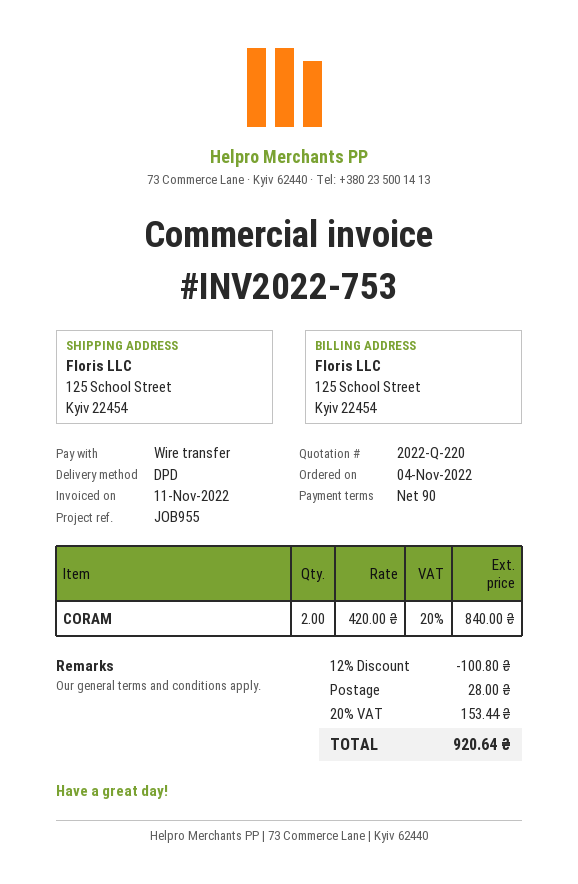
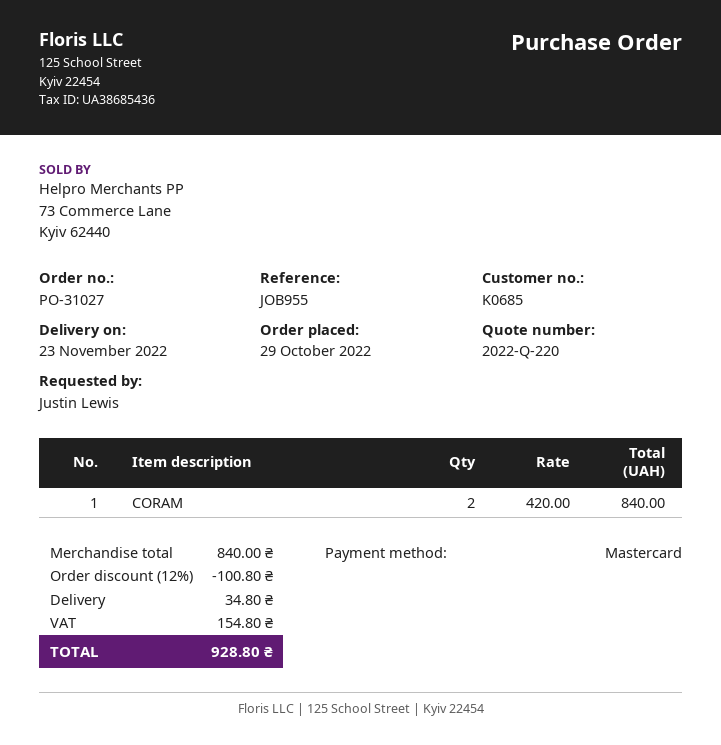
order date: 2022-11-04 -> 2022-10-29
payment method: bank transfer -> Mastercard
shipping: 28.00 -> 34.80
tax: 153.44 -> 154.80
total: 920.64 -> 928.80

